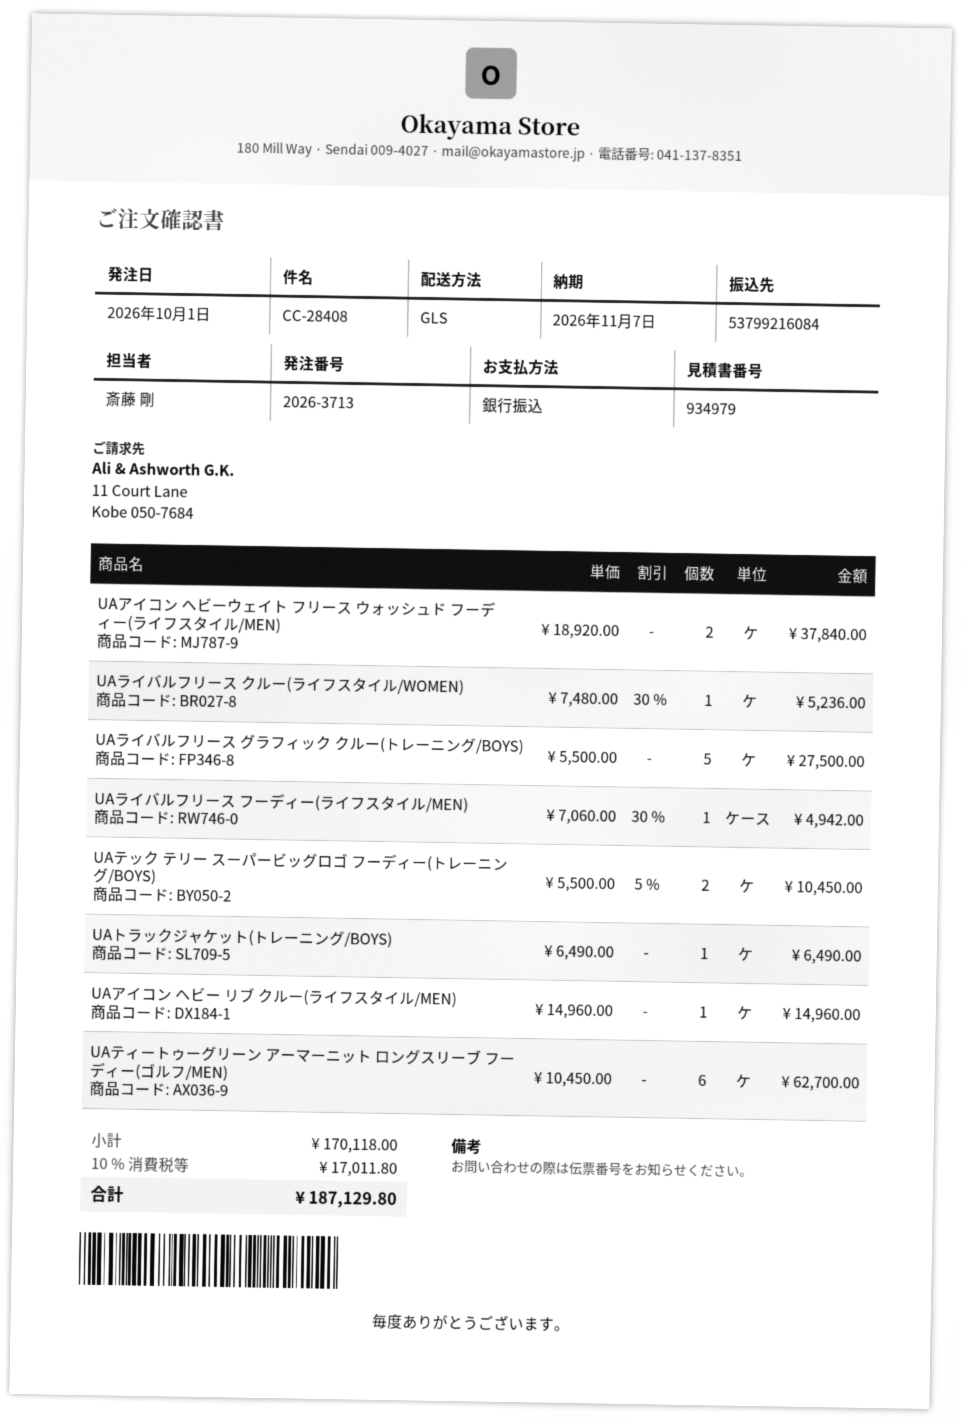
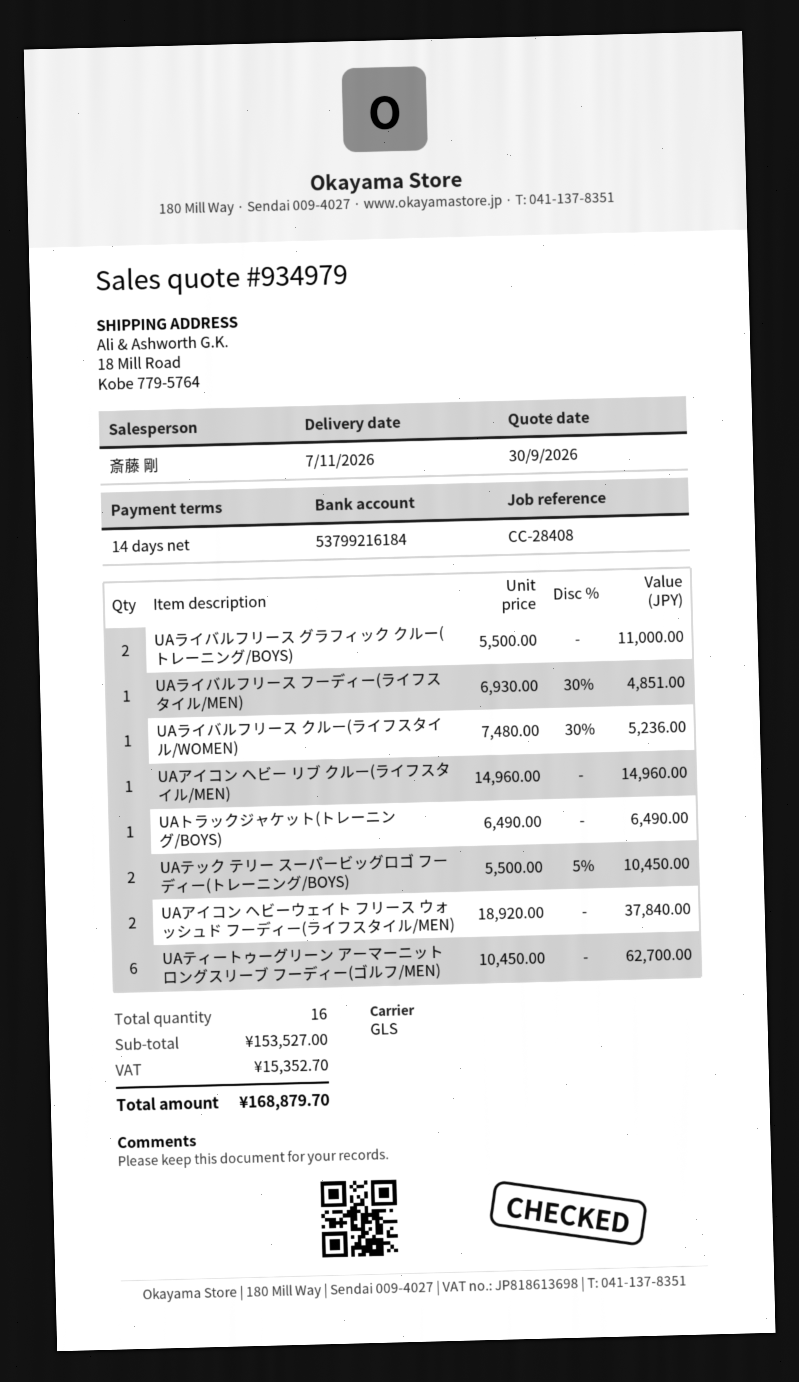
bank account: 53799216084 -> 53799216184
UAライバルフリース グラフィック クルー(トレーニング/BOYS): 5 x 5500.00 = 27500.00 -> 2 x 5500.00 = 11000.00
UAライバルフリース フーディー(ライフスタイル/MEN): 1 x 7060.00 - 30% = 4942.00 -> 1 x 6930.00 - 30% = 4851.00
subtotal: 170118.00 -> 153527.00
tax: 17011.80 -> 15352.70
total: 187129.80 -> 168879.70

